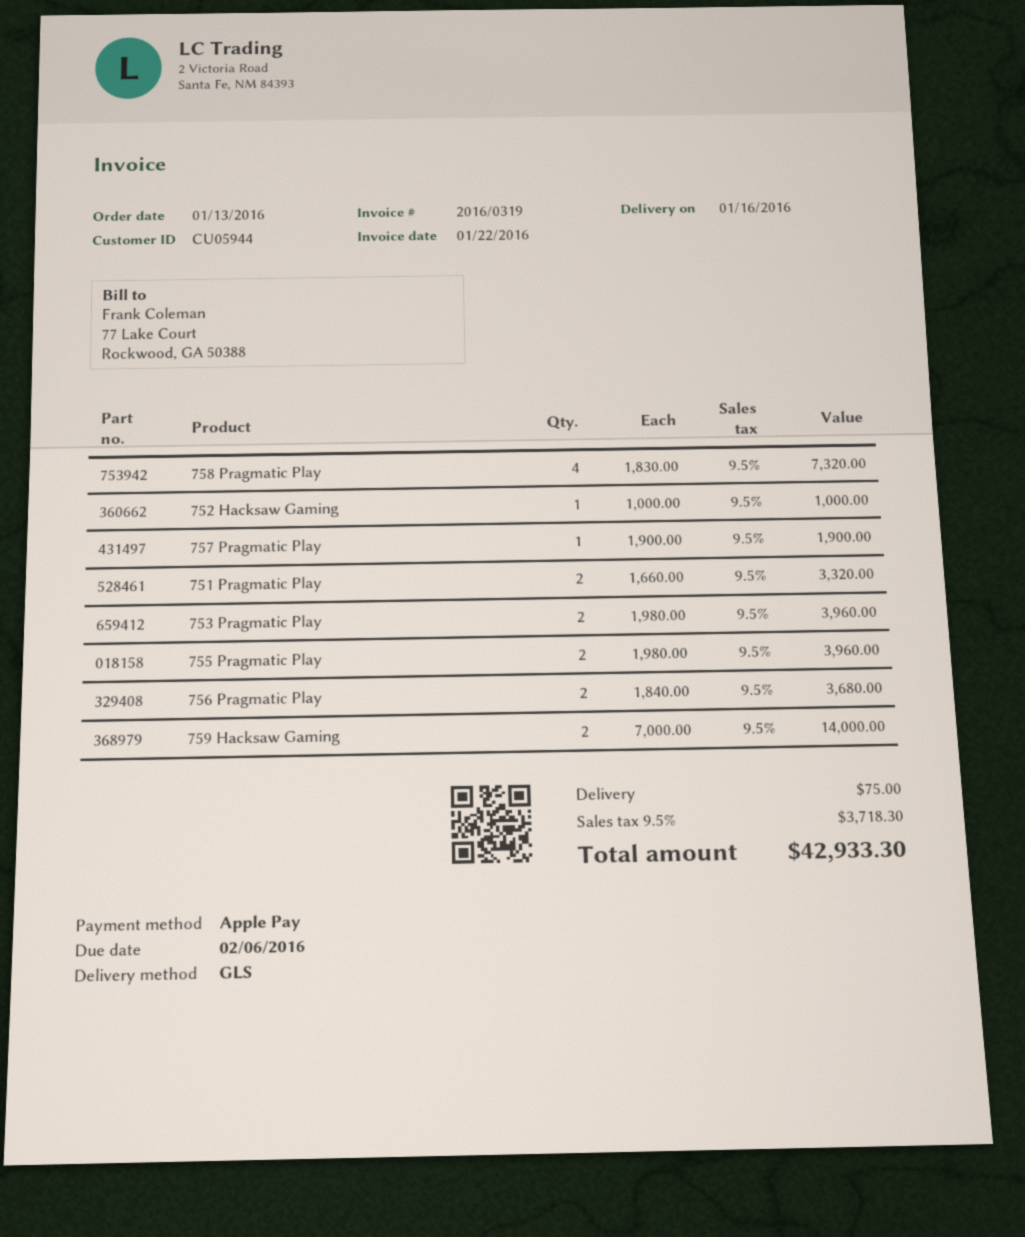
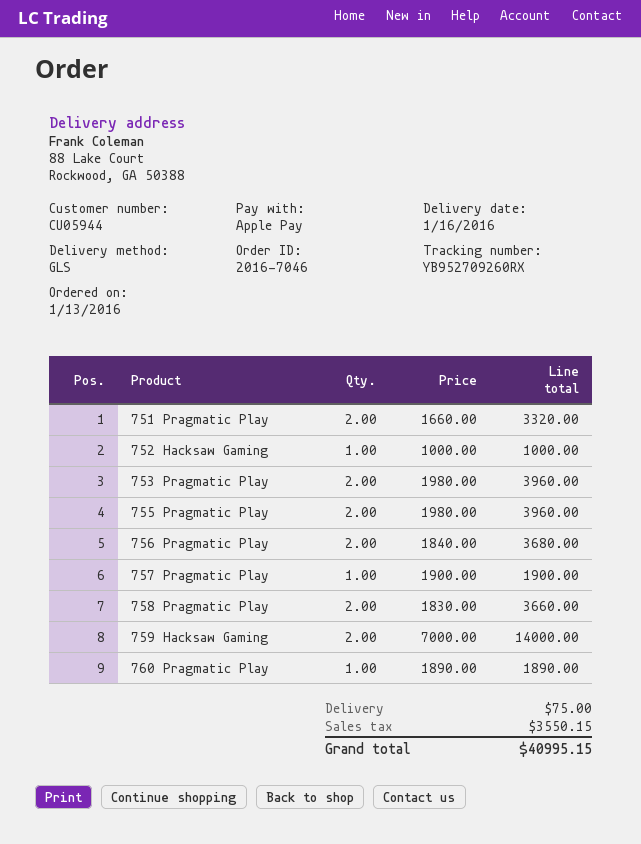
758 Pragmatic Play: 4 x 1830.00 = 7320.00 -> 2 x 1830.00 = 3660.00
760 Pragmatic Play: none -> 1 x 1890.00 = 1890.00
tax: 3718.30 -> 3550.15
total: 42933.30 -> 40995.15

